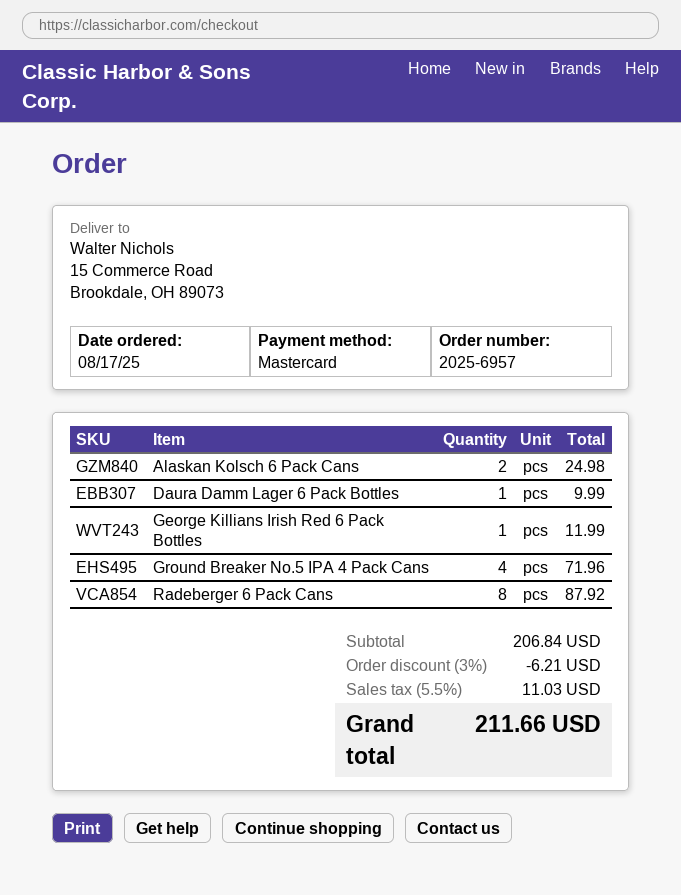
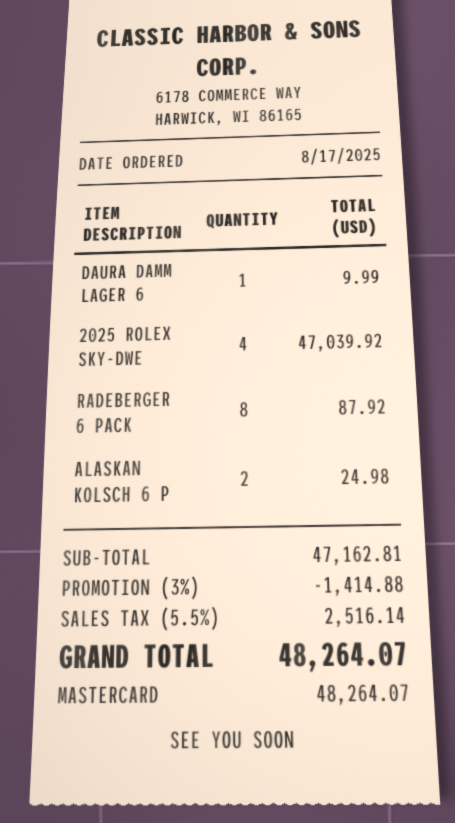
George Killians Irish Red 6 Pack Bottles: 1 for 11.99 -> none
Ground Breaker No.5 IPA 4 Pack Cans: 4 for 71.96 -> none
2025 ROLEX SKY-DWE: none -> 4 for 47039.92
subtotal: 206.84 -> 47162.81
discount: 3% = 6.21 -> 3% = 1414.88
tax: 5.5% = 11.03 -> 5.5% = 2516.14
total: 211.66 -> 48264.07

